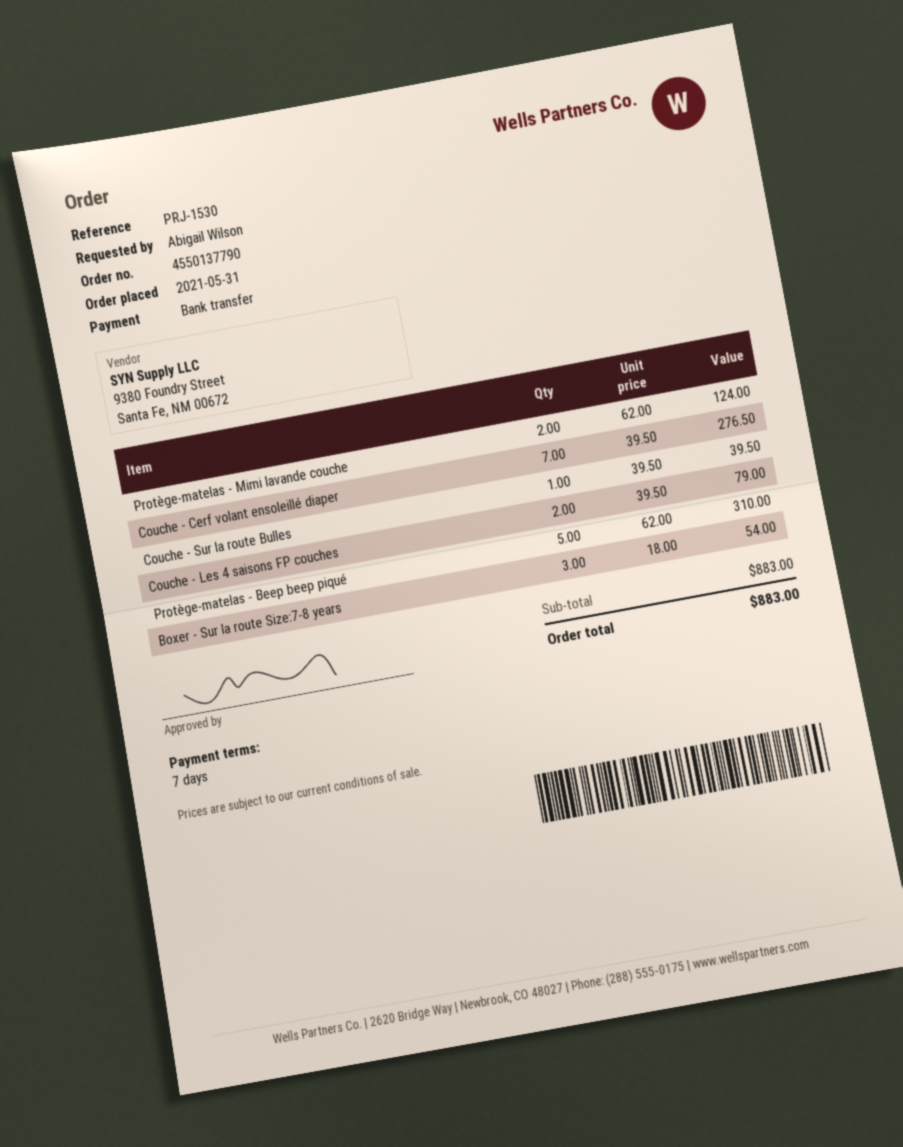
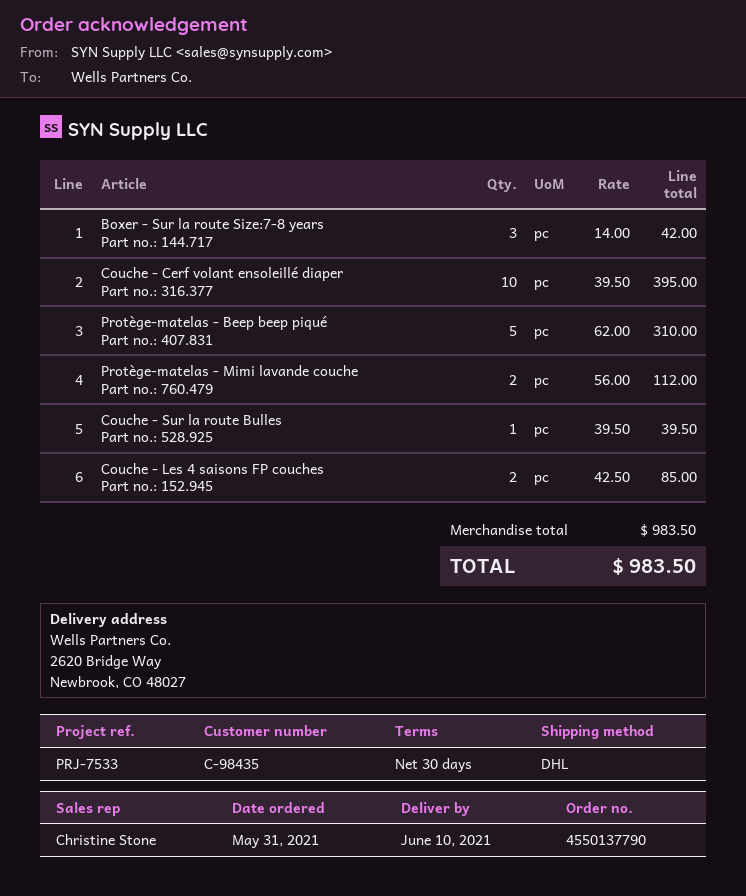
payment terms: 7 days -> 30 days
reference: PRJ-1530 -> PRJ-7533
Protège-matelas - Mimi lavande couche: 2 x 62.00 = 124.00 -> 2 x 56.00 = 112.00
Couche - Cerf volant ensoleillé diaper: 7 x 39.50 = 276.50 -> 10 x 39.50 = 395.00
Couche - Les 4 saisons FP couches: 2 x 39.50 = 79.00 -> 2 x 42.50 = 85.00
Boxer - Sur la route Size:7-8 years: 3 x 18.00 = 54.00 -> 3 x 14.00 = 42.00
subtotal: 883.00 -> 983.50
total: 883.00 -> 983.50

